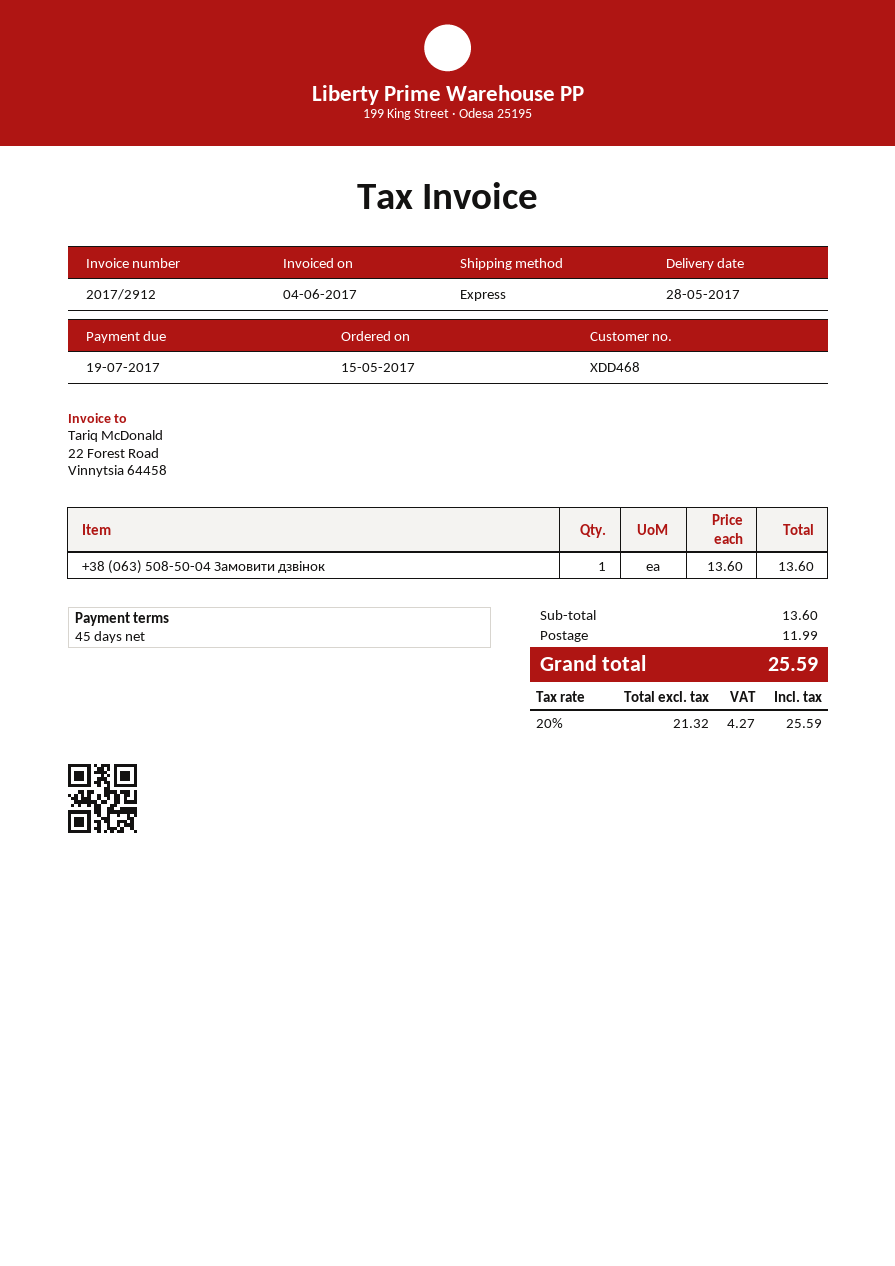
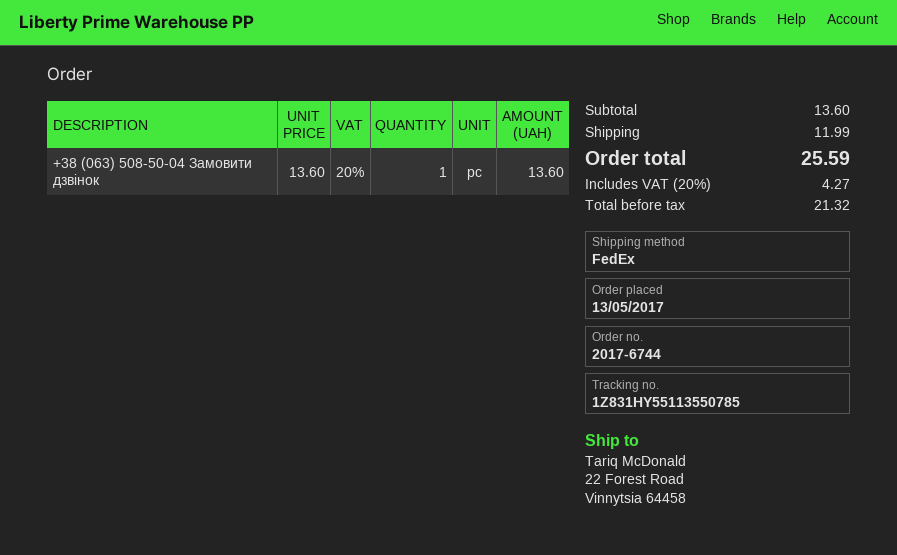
order date: 2017-05-15 -> 2017-05-13
shipping method: express -> FedEx

